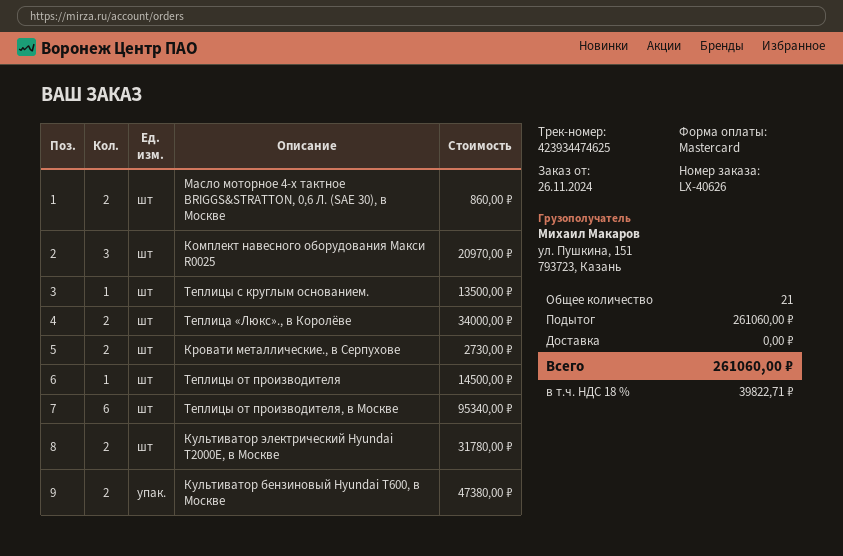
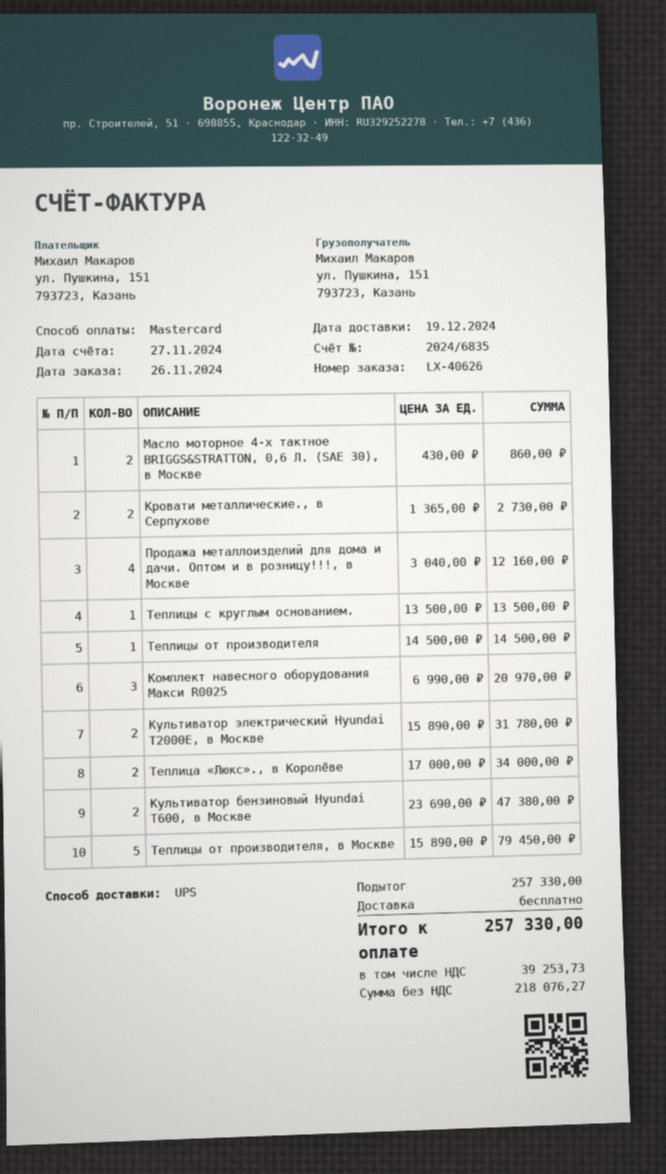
Теплицы от производителя, в Москве: 6 for 95340.00 -> 5 for 79450.00
Продажа металлоизделий для дома и дачи. Оптом и в розницу!!!, в Москве: none -> 4 for 12160.00
subtotal: 261060.00 -> 257330.00
tax: 39822.71 -> 39253.73
total: 261060.00 -> 257330.00

